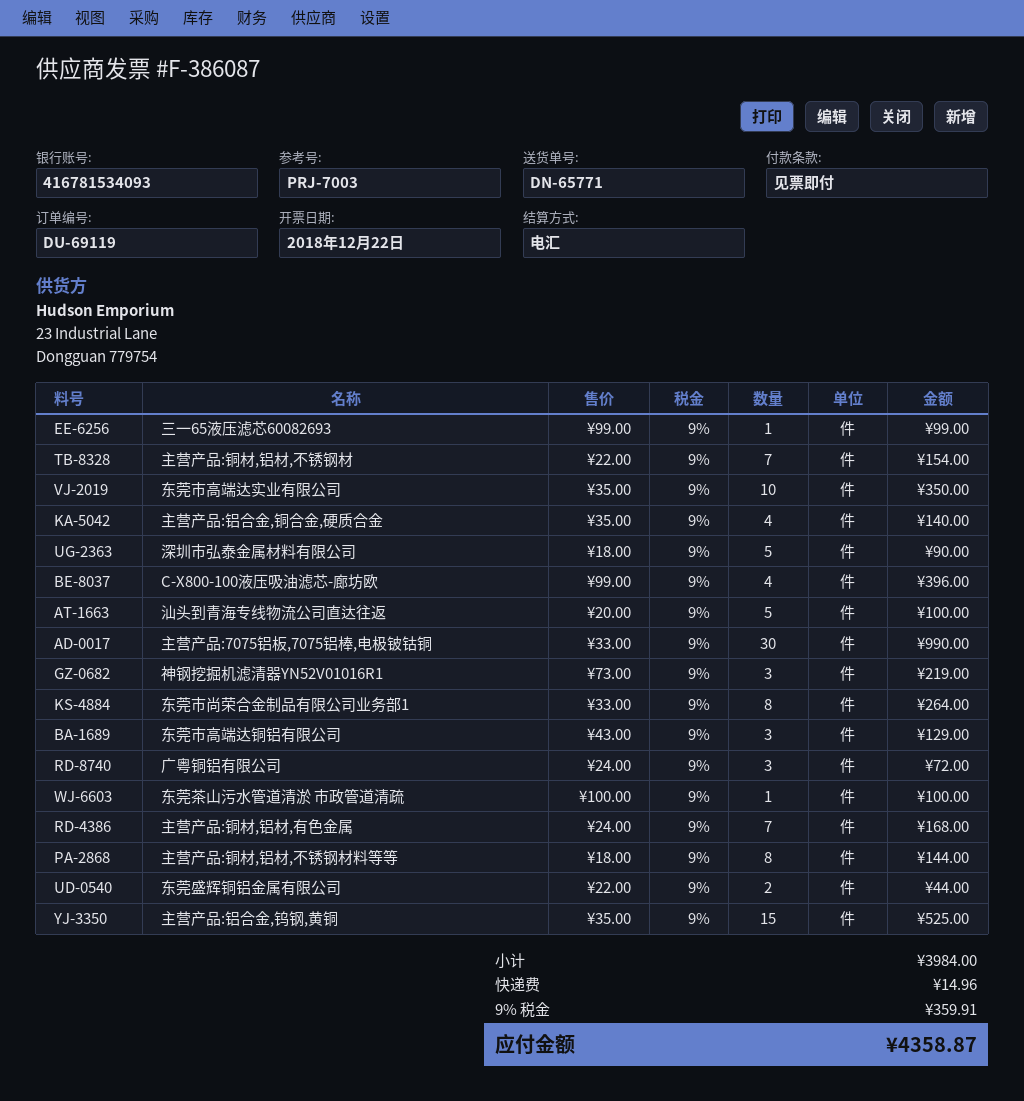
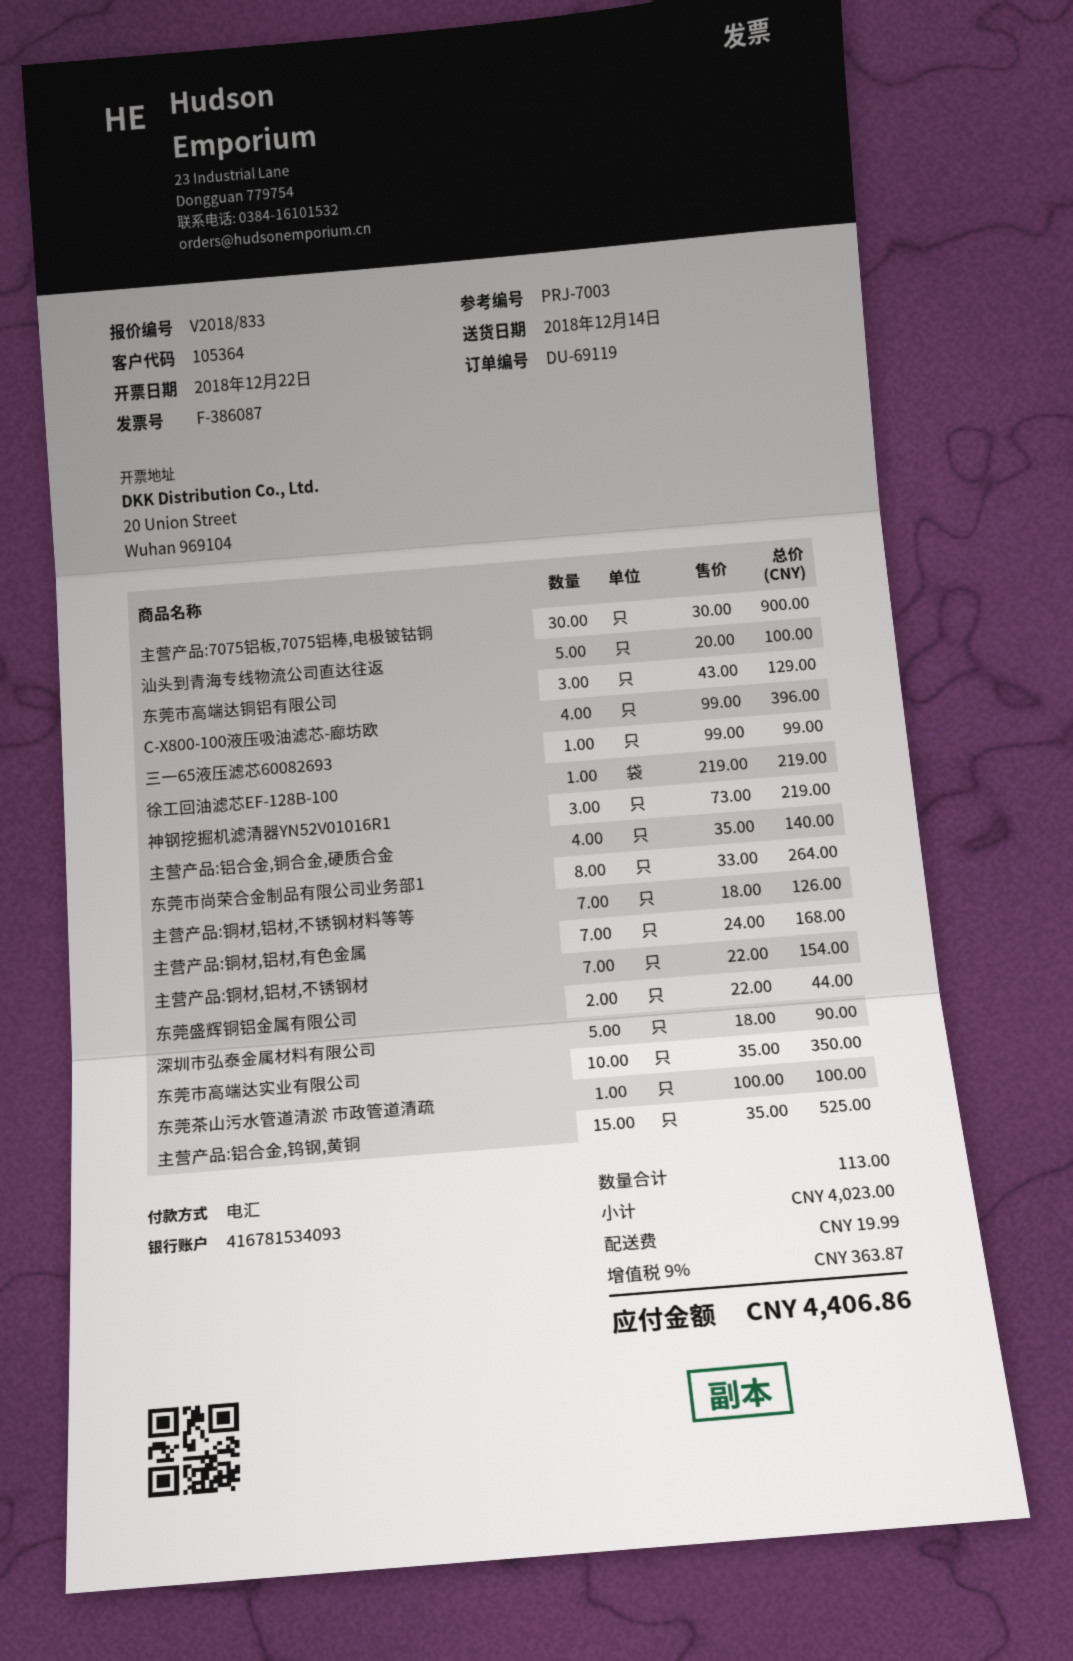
主营产品:7075铝板,7075铝棒,电极铍钴铜: 30 x 33.00 = 990.00 -> 30 x 30.00 = 900.00
广粤铜铝有限公司: 3 x 24.00 = 72.00 -> none
主营产品:铜材,铝材,不锈钢材料等等: 8 x 18.00 = 144.00 -> 7 x 18.00 = 126.00
徐工回油滤芯EF-128B-100: none -> 1 x 219.00 = 219.00
subtotal: 3984.00 -> 4023.00
shipping: 14.96 -> 19.99
tax: 9% = 359.91 -> 9% = 363.87
total: 4358.87 -> 4406.86

